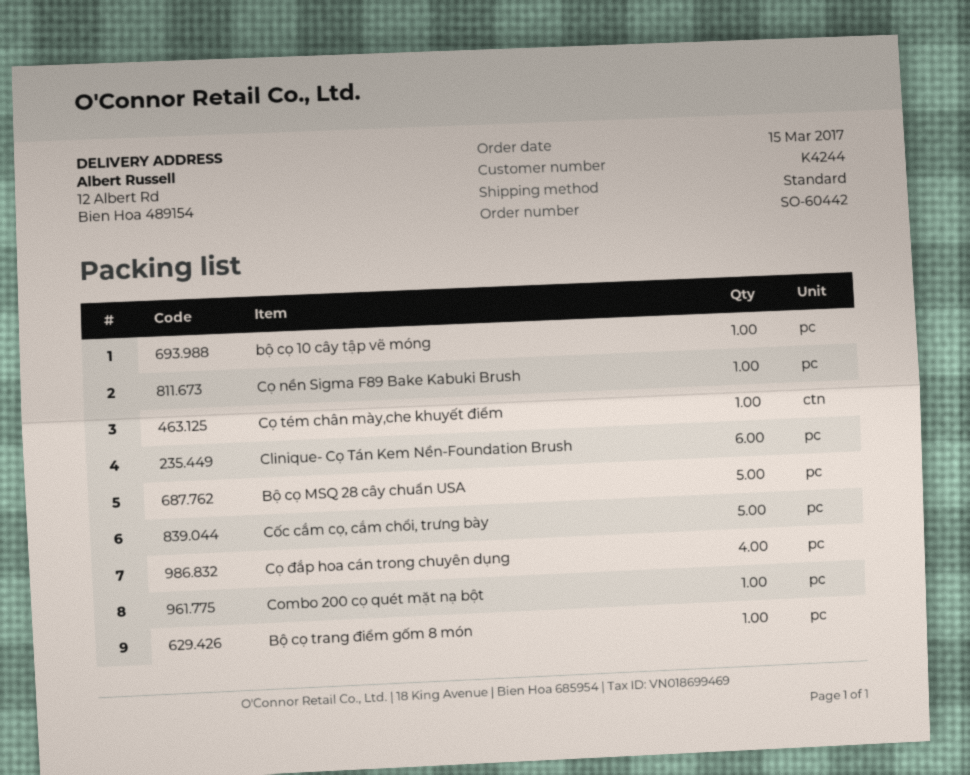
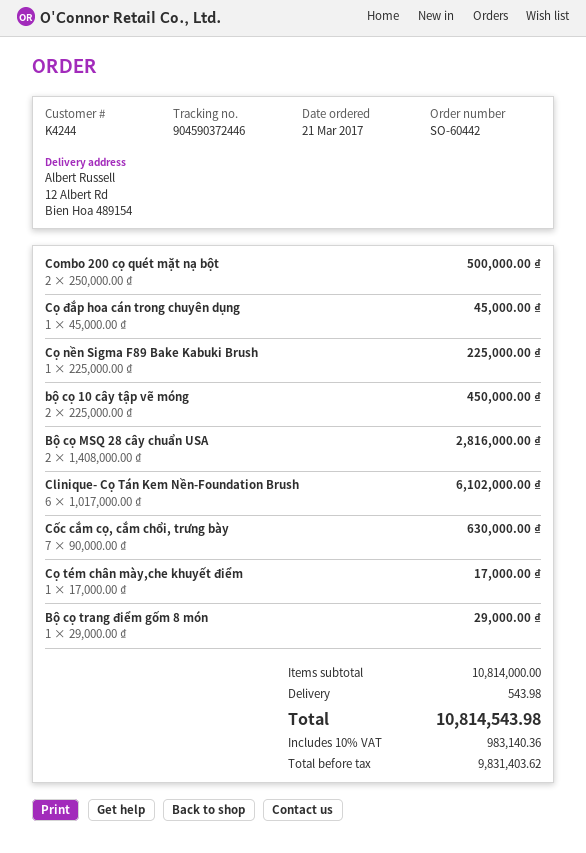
order date: 2017-03-15 -> 2017-03-21
bộ cọ 10 cây tập vẽ móng: 1 -> 2
Bộ cọ MSQ 28 cây chuẩn USA: 5 -> 2
Cốc cắm cọ, cắm chổi, trưng bày: 5 -> 7
Cọ đắp hoa cán trong chuyên dụng: 4 -> 1
Combo 200 cọ quét mặt nạ bột: 1 -> 2

